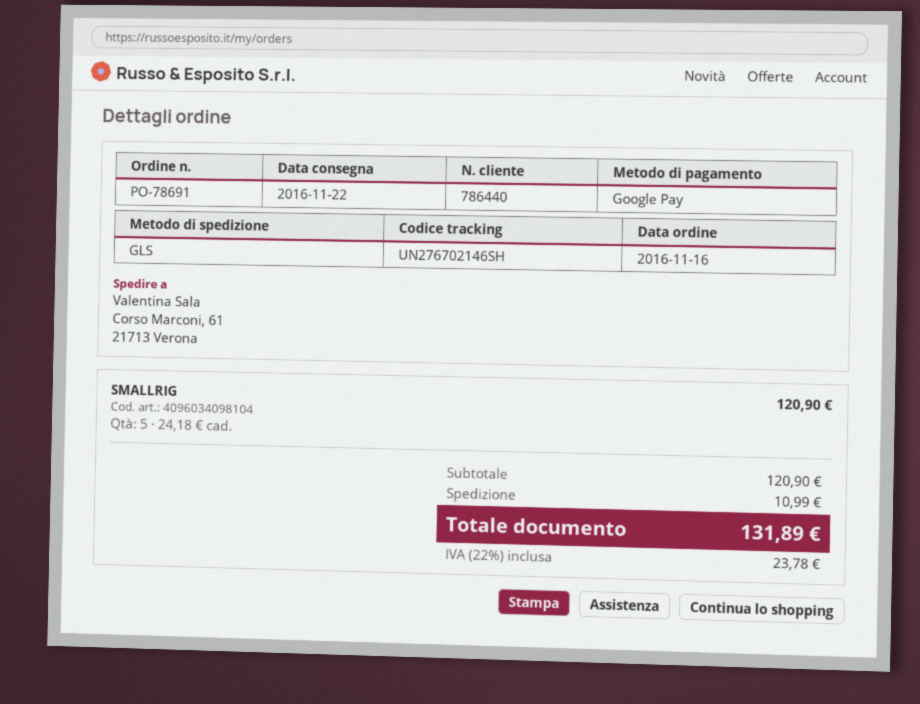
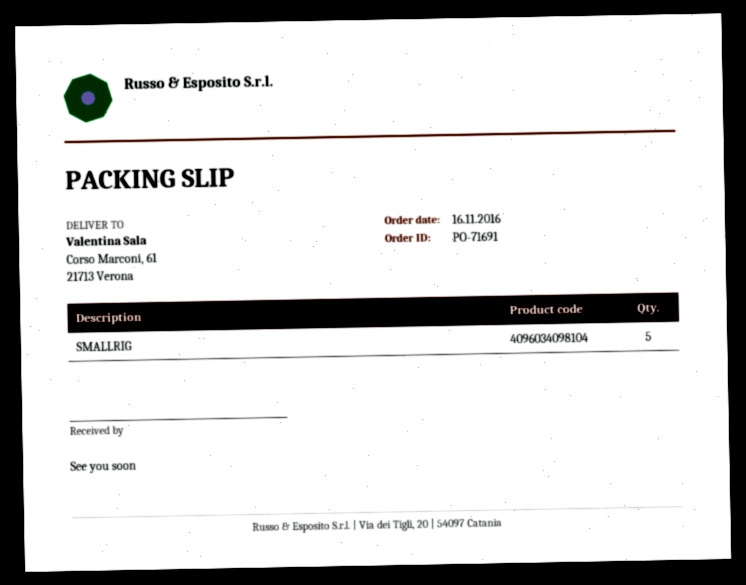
order number: PO-78691 -> PO-71691

